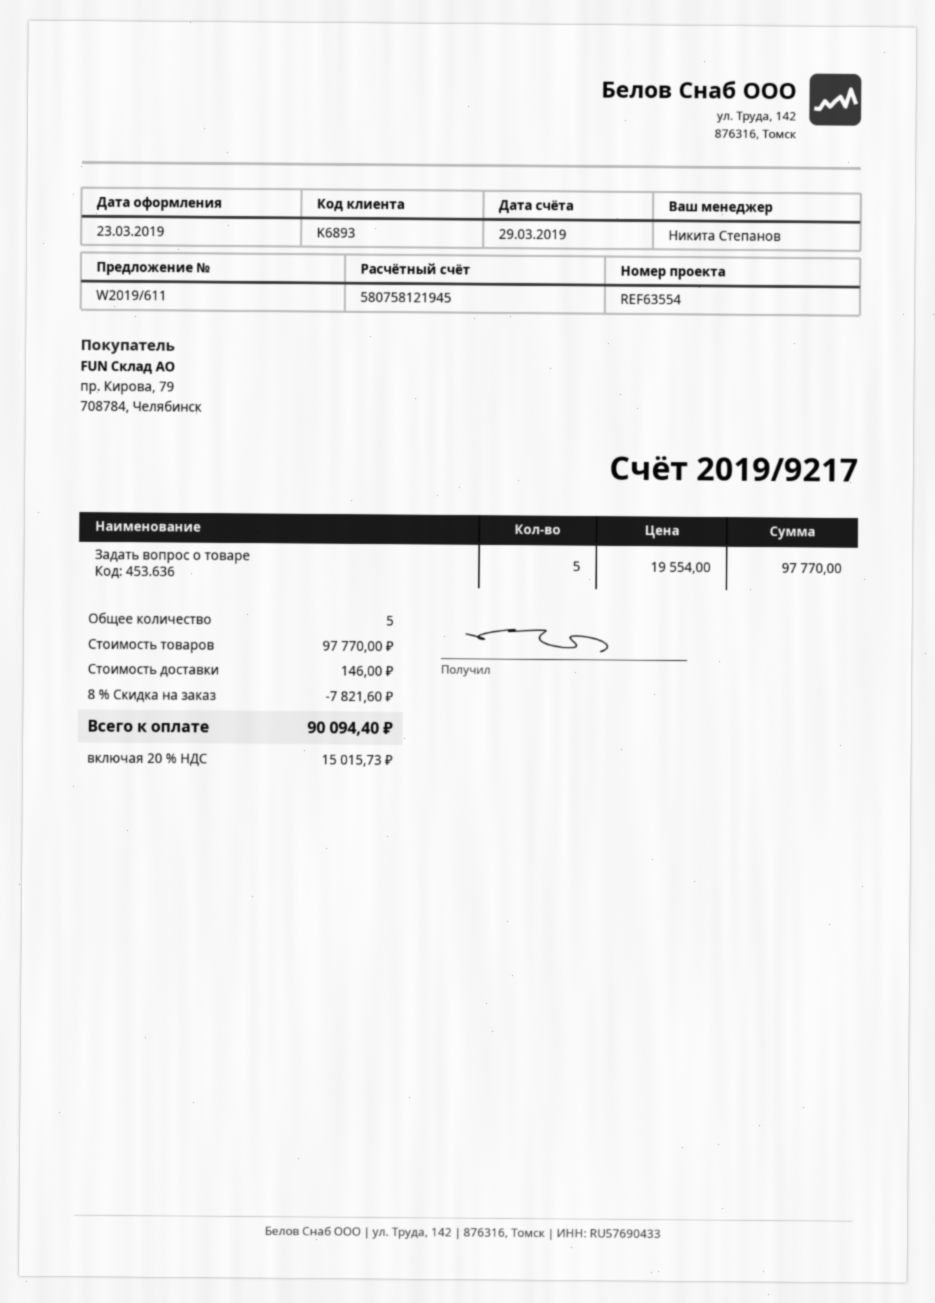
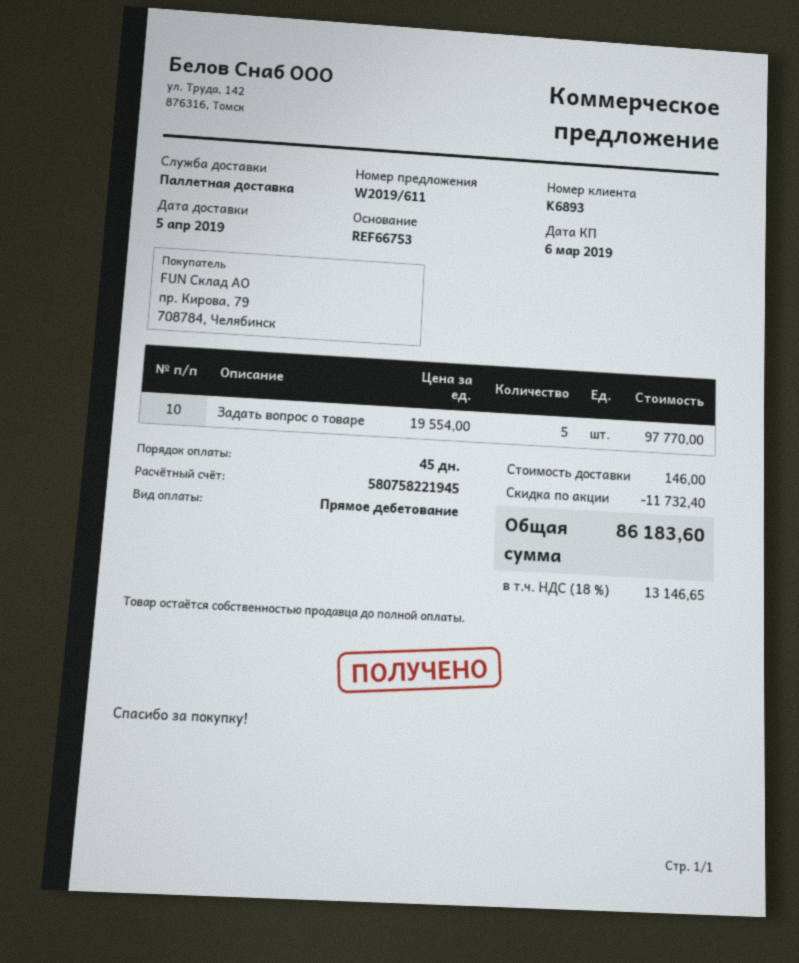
reference: REF63554 -> REF66753
bank account: 580758121945 -> 580758221945
discount: 7821.60 -> 11732.40
tax: 20% = 15015.73 -> 18% = 13146.65
total: 90094.40 -> 86183.60

